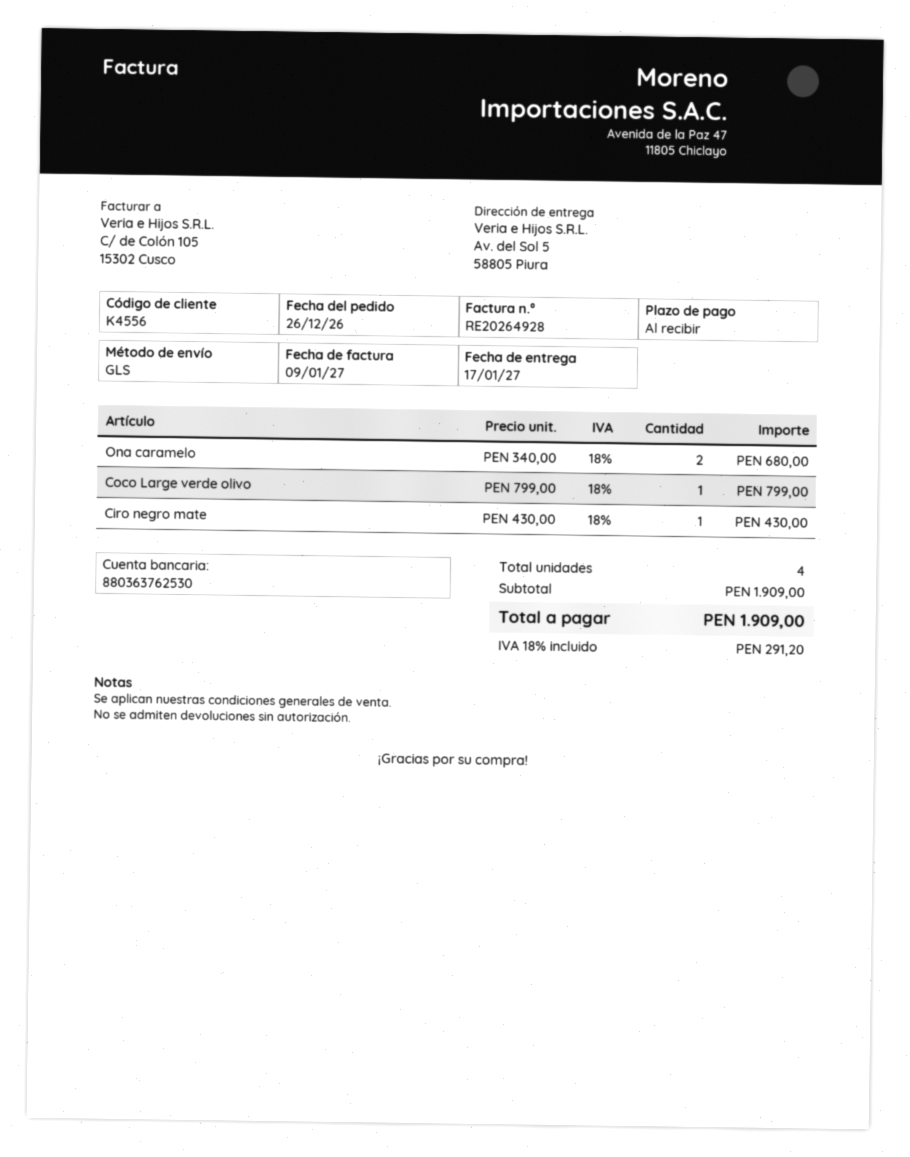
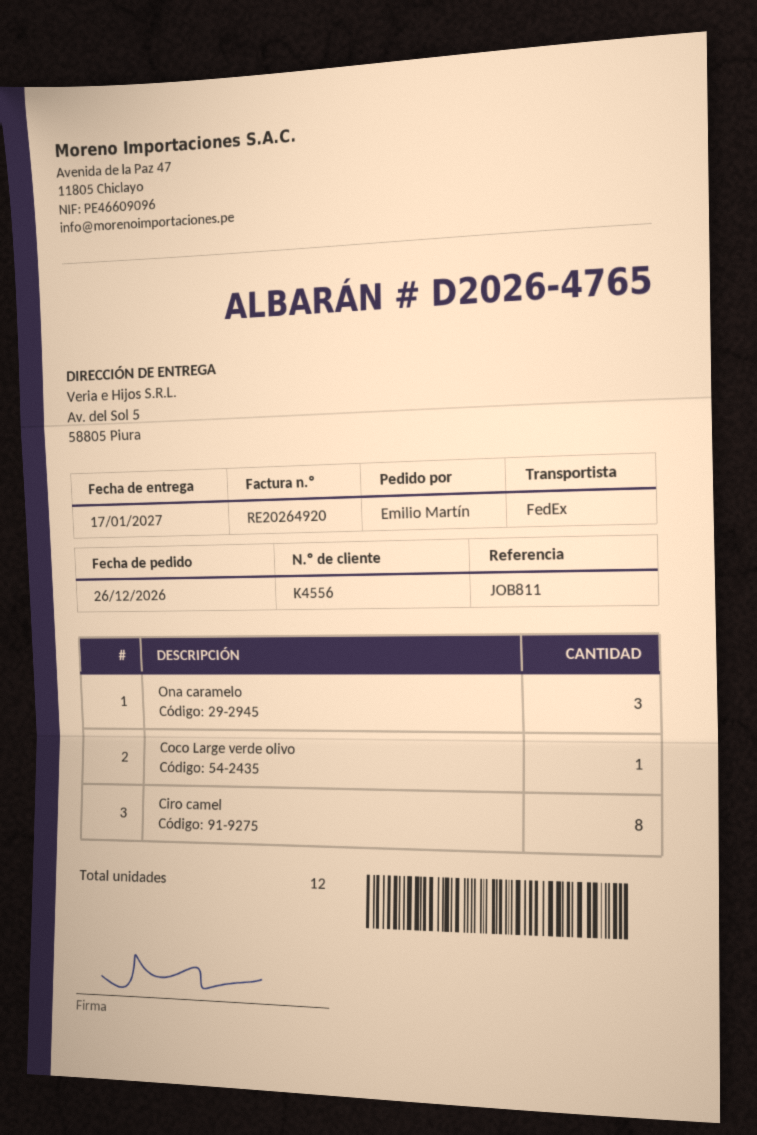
invoice number: RE20264928 -> RE20264920
shipping method: GLS -> FedEx
Ona caramelo: 2 -> 3
Ciro negro mate: 1 -> none
Ciro camel: none -> 8
total quantity: 4 -> 12

